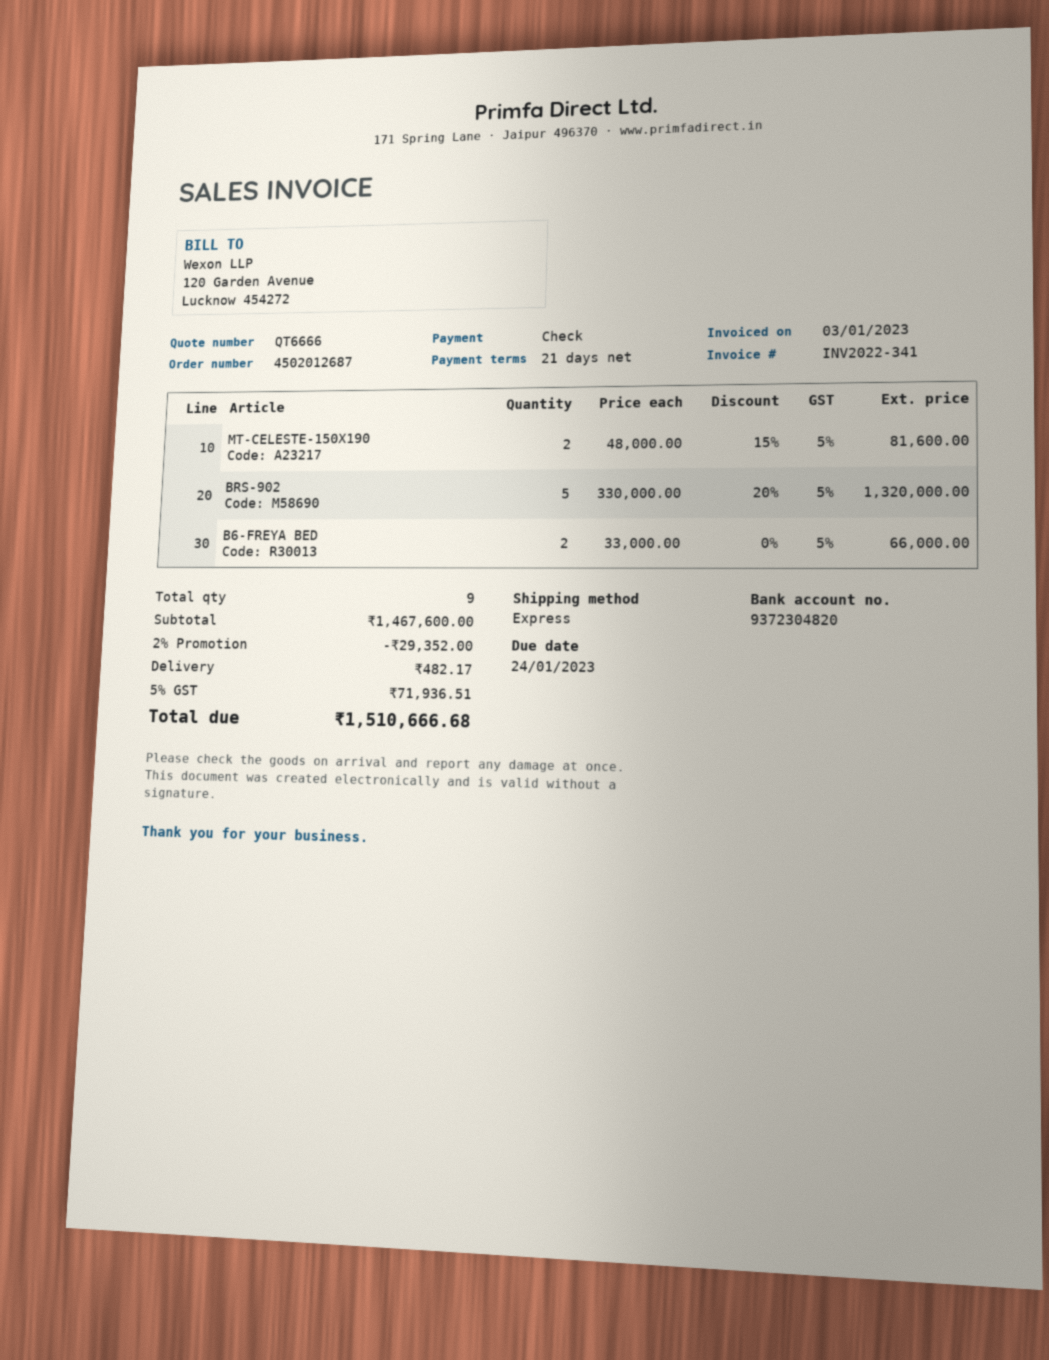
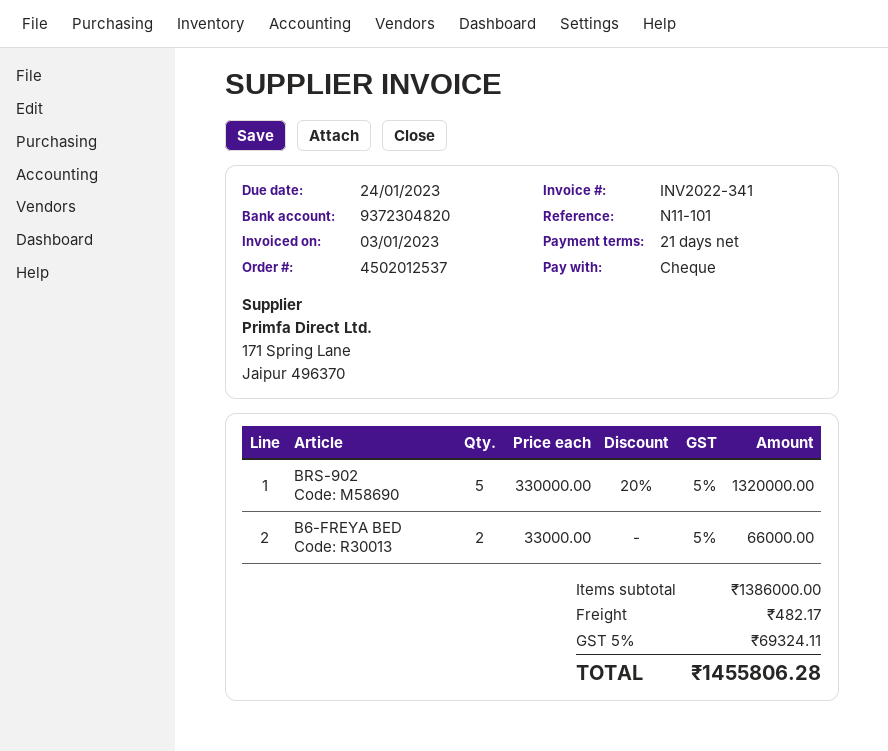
order number: 4502012687 -> 4502012537
MT-CELESTE-150X190: 2 x 48000.00 - 15% = 81600.00 -> none
subtotal: 1467600.00 -> 1386000.00
discount: 2% = 29352.00 -> none
tax: 5% = 71936.51 -> 5% = 69324.11
total: 1510666.68 -> 1455806.28

